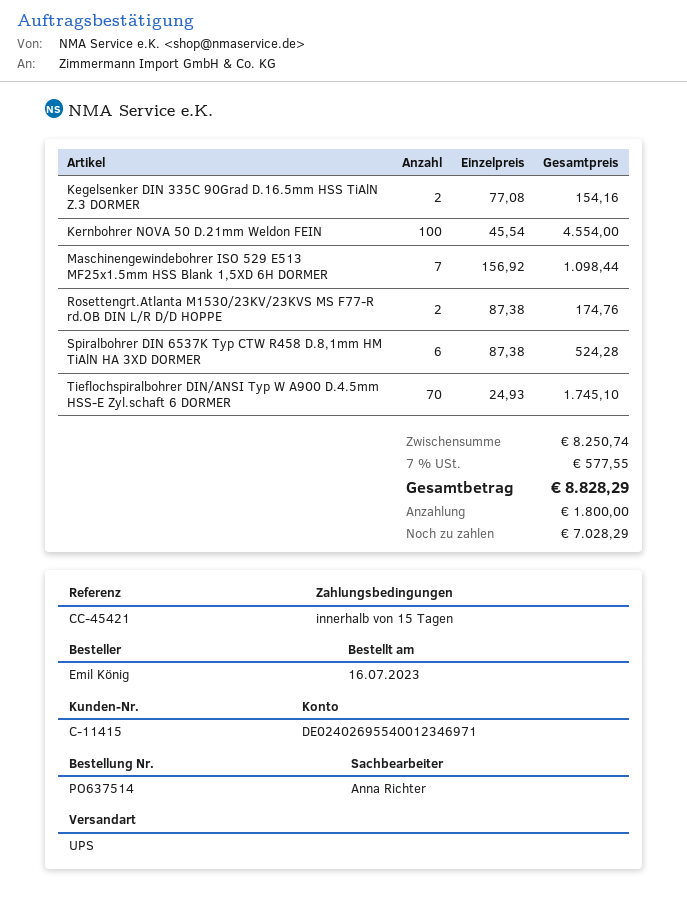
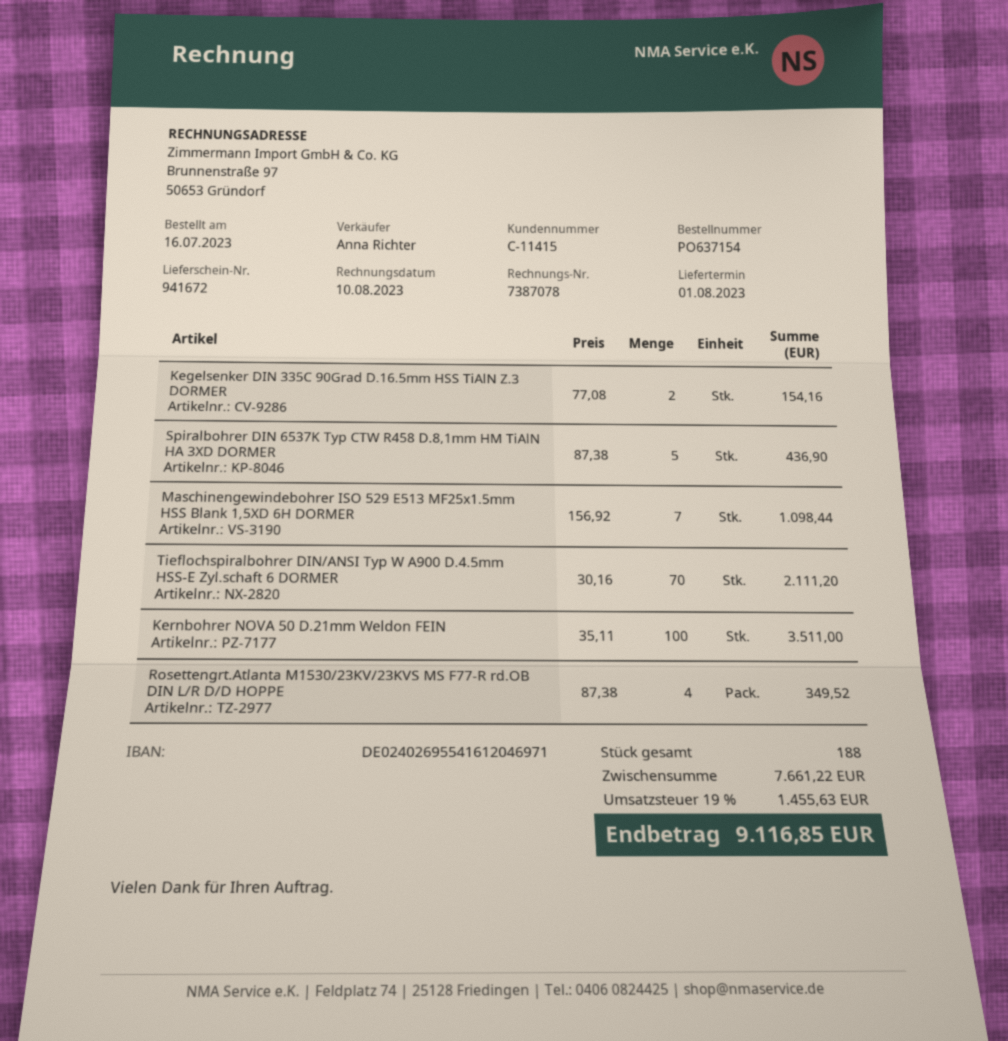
order number: PO637514 -> PO637154
bank account: DE02402695540012346971 -> DE02402695541612046971
Kernbohrer NOVA 50 D.21mm Weldon FEIN: 100 x 45.54 = 4554.00 -> 100 x 35.11 = 3511.00
Rosettengrt.Atlanta M1530/23KV/23KVS MS F77-R rd.OB DIN L/R D/D HOPPE: 2 x 87.38 = 174.76 -> 4 x 87.38 = 349.52
Spiralbohrer DIN 6537K Typ CTW R458 D.8,1mm HM TiAlN HA 3XD DORMER: 6 x 87.38 = 524.28 -> 5 x 87.38 = 436.90
Tieflochspiralbohrer DIN/ANSI Typ W A900 D.4.5mm HSS-E Zyl.schaft 6 DORMER: 70 x 24.93 = 1745.10 -> 70 x 30.16 = 2111.20
subtotal: 8250.74 -> 7661.22
tax: 7% = 577.55 -> 19% = 1455.63
total: 8828.29 -> 9116.85

